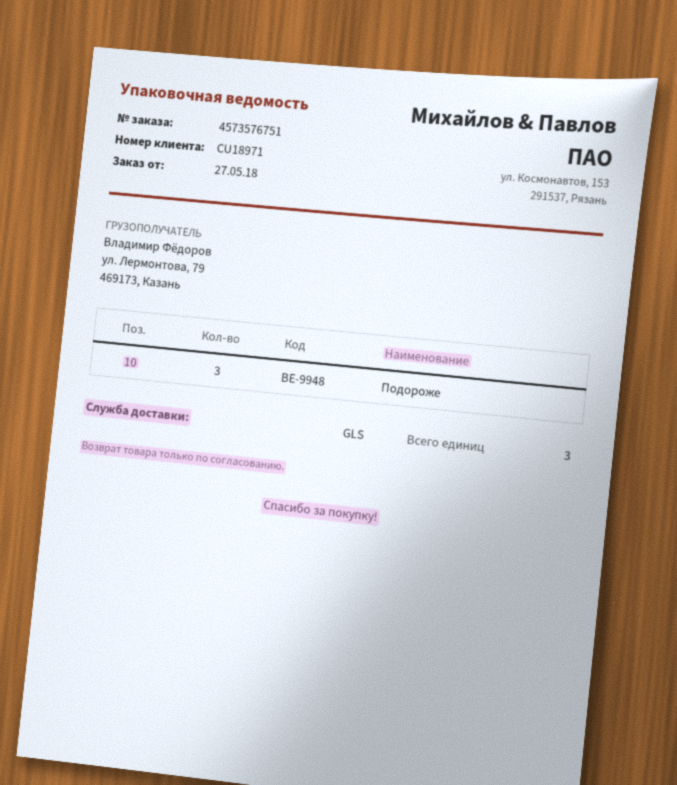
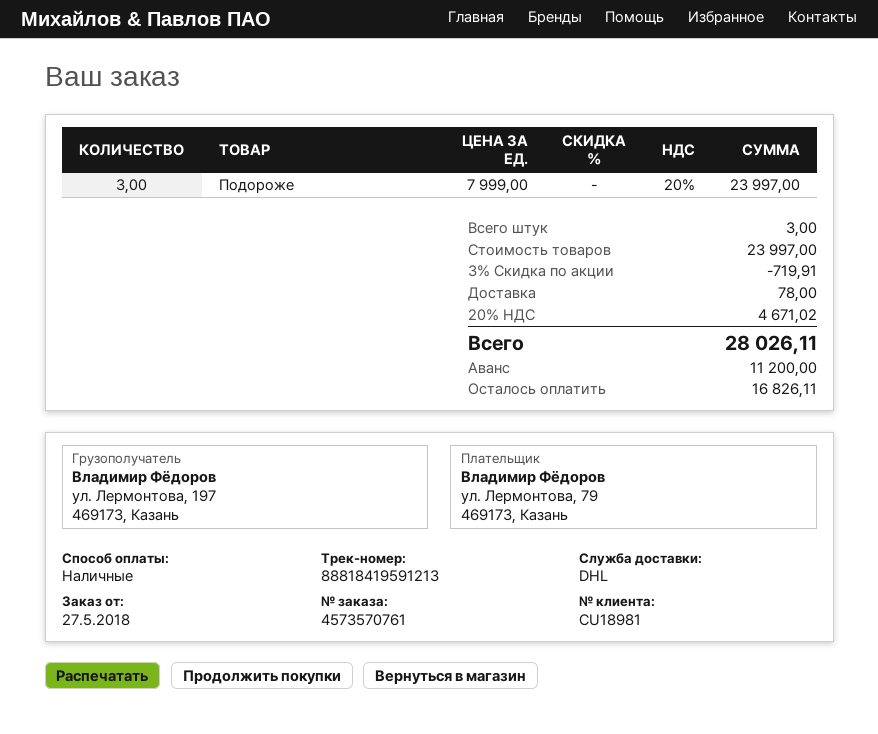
order number: 4573576751 -> 4573570761
customer number: CU18971 -> CU18981
shipping method: GLS -> DHL
ship to: ул. Лермонтова, 79, 469173, Казань -> ул. Лермонтова, 197, 469173, Казань

